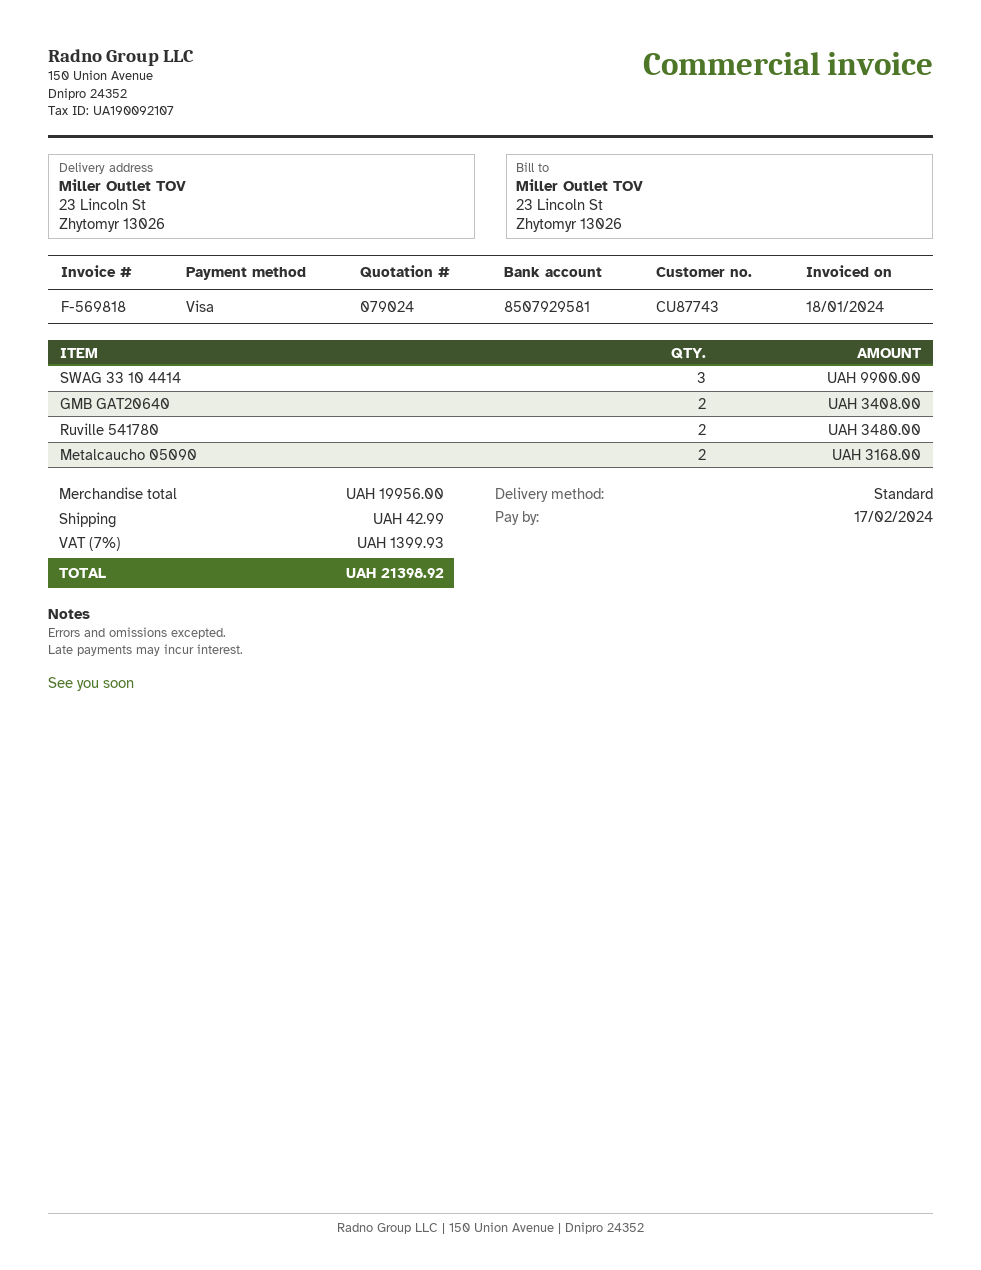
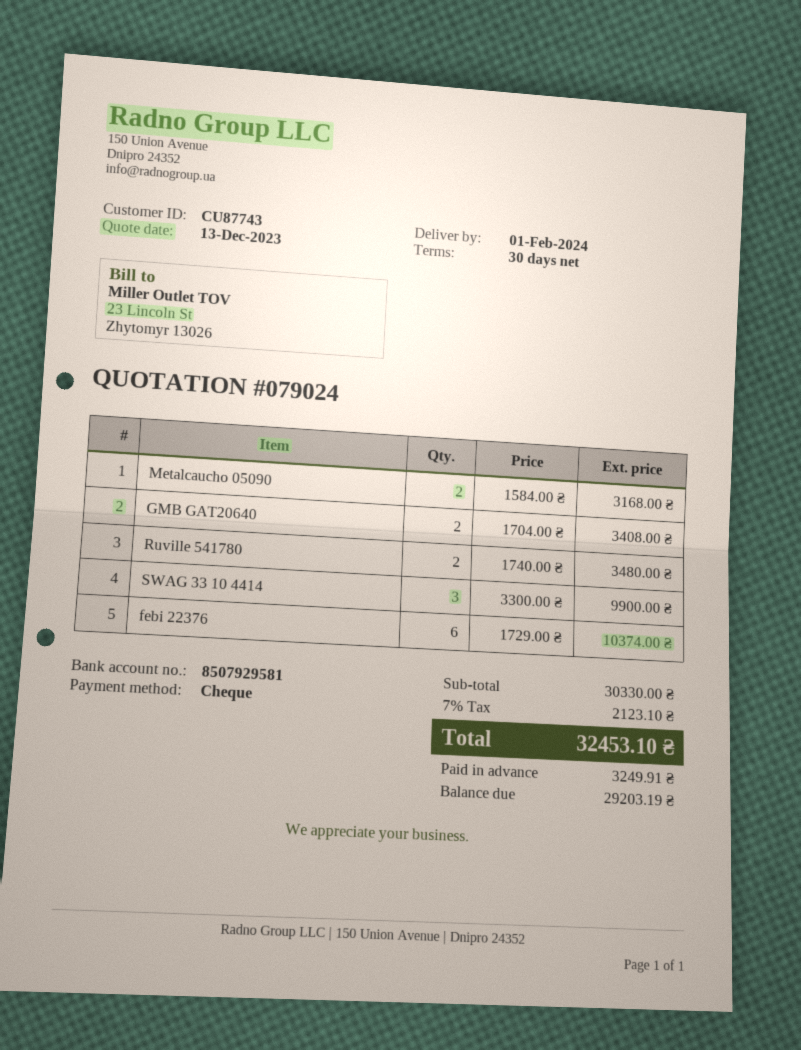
payment method: Visa -> cheque
febi 22376: none -> 6 for 10374.00
subtotal: 19956.00 -> 30330.00
shipping: 42.99 -> none
tax: 7% = 1399.93 -> 7% = 2123.10
total: 21398.92 -> 32453.10

